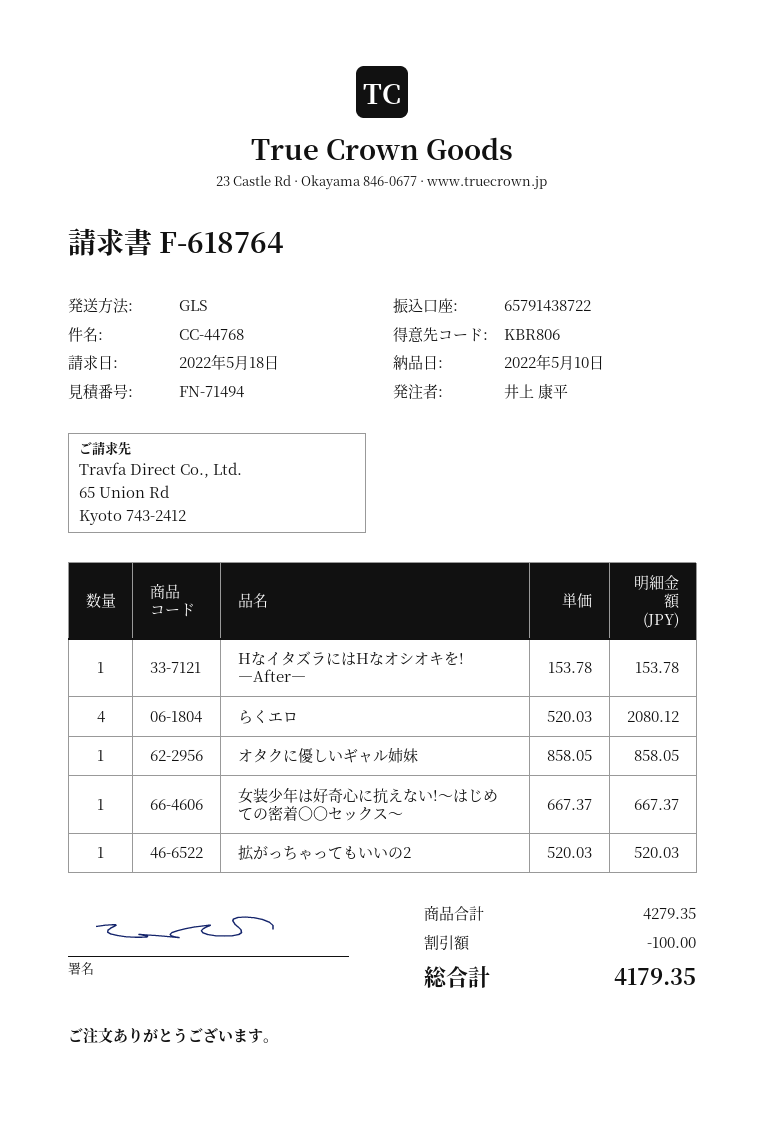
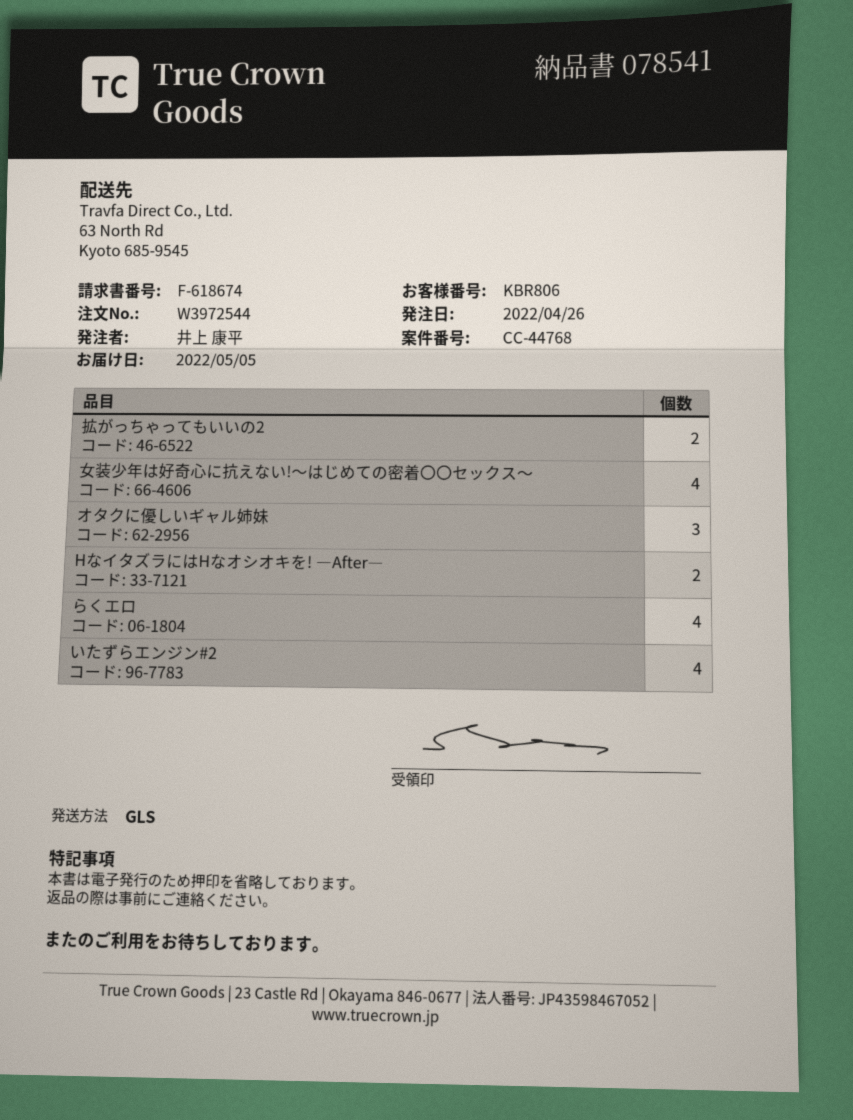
delivery date: 2022-05-10 -> 2022-05-05
invoice number: F-618764 -> F-618674
HなイタズラにはHなオシオキを! ―After―: 1 -> 2
オタクに優しいギャル姉妹: 1 -> 3
女装少年は好奇心に抗えない!〜はじめての密着〇〇セックス〜: 1 -> 4
拡がっちゃってもいいの2: 1 -> 2
いたずらエンジン#2: none -> 4

